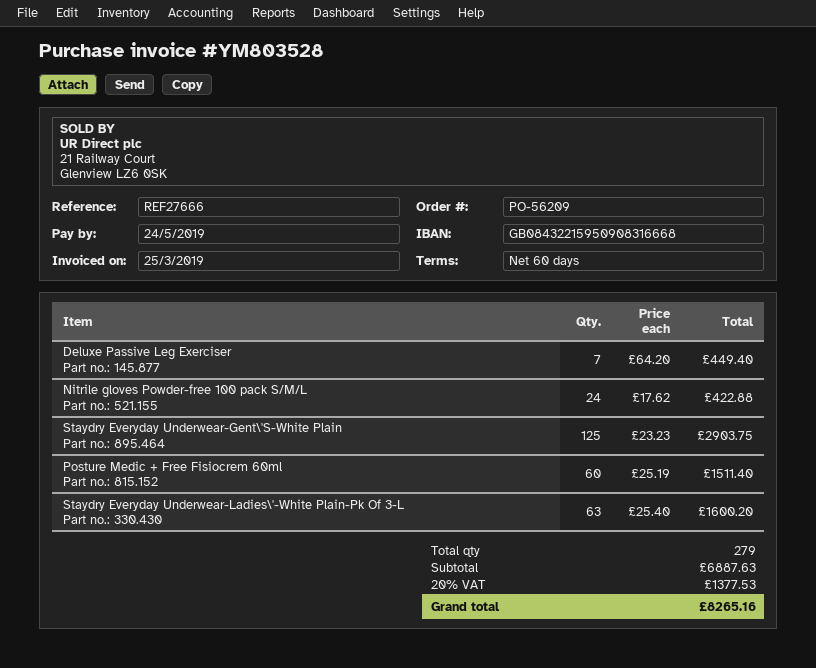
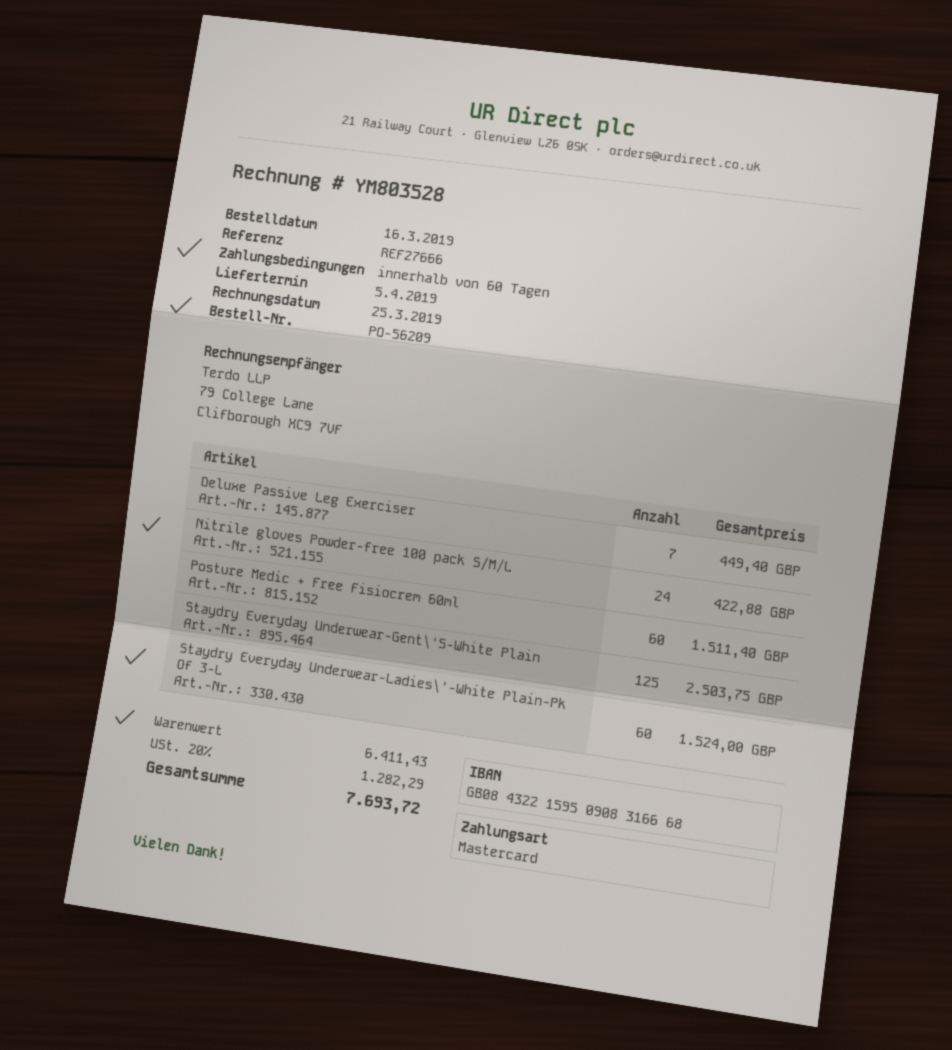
Staydry Everyday Underwear-Gent\'S-White Plain: 125 for 2903.75 -> 125 for 2503.75
Staydry Everyday Underwear-Ladies\'-White Plain-Pk Of 3-L: 63 for 1600.20 -> 60 for 1524.00
subtotal: 6887.63 -> 6411.43
tax: 20% = 1377.53 -> 20% = 1282.29
total: 8265.16 -> 7693.72

